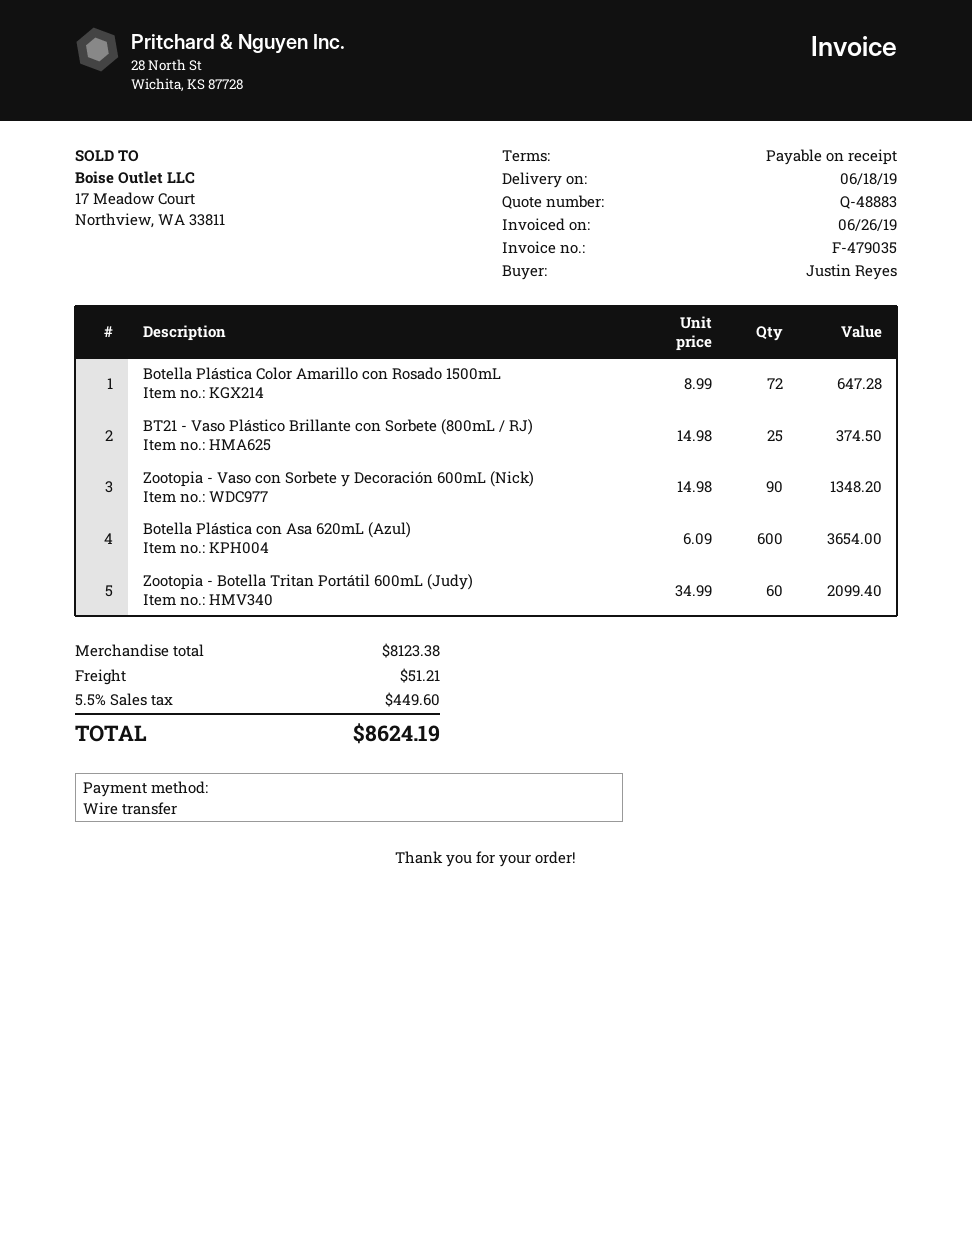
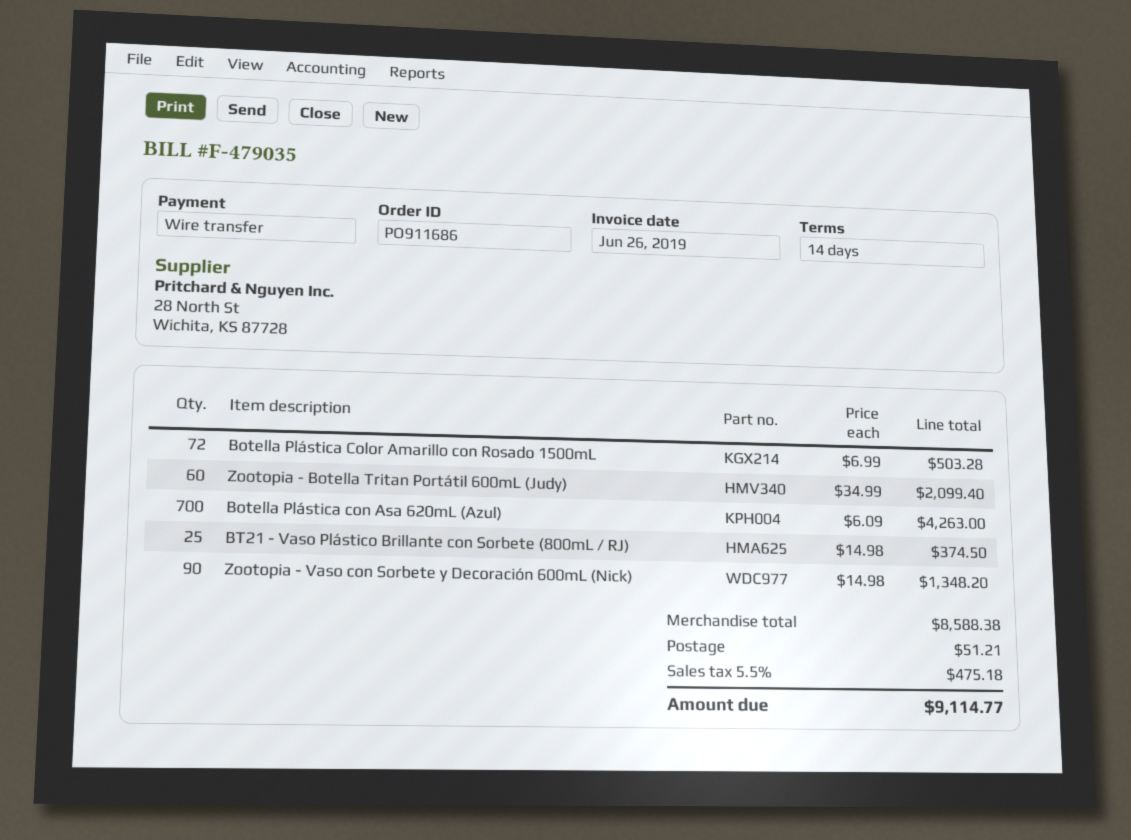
payment terms: on receipt -> 14 days
Botella Plástica Color Amarillo con Rosado 1500mL: 72 x 8.99 = 647.28 -> 72 x 6.99 = 503.28
Botella Plástica con Asa 620mL (Azul): 600 x 6.09 = 3654.00 -> 700 x 6.09 = 4263.00
subtotal: 8123.38 -> 8588.38
tax: 5.5% = 449.60 -> 5.5% = 475.18
total: 8624.19 -> 9114.77

